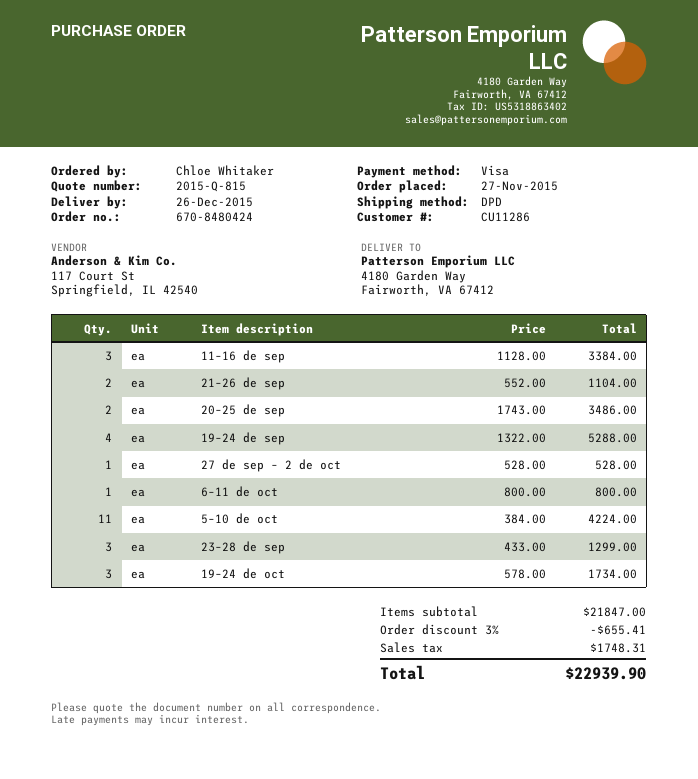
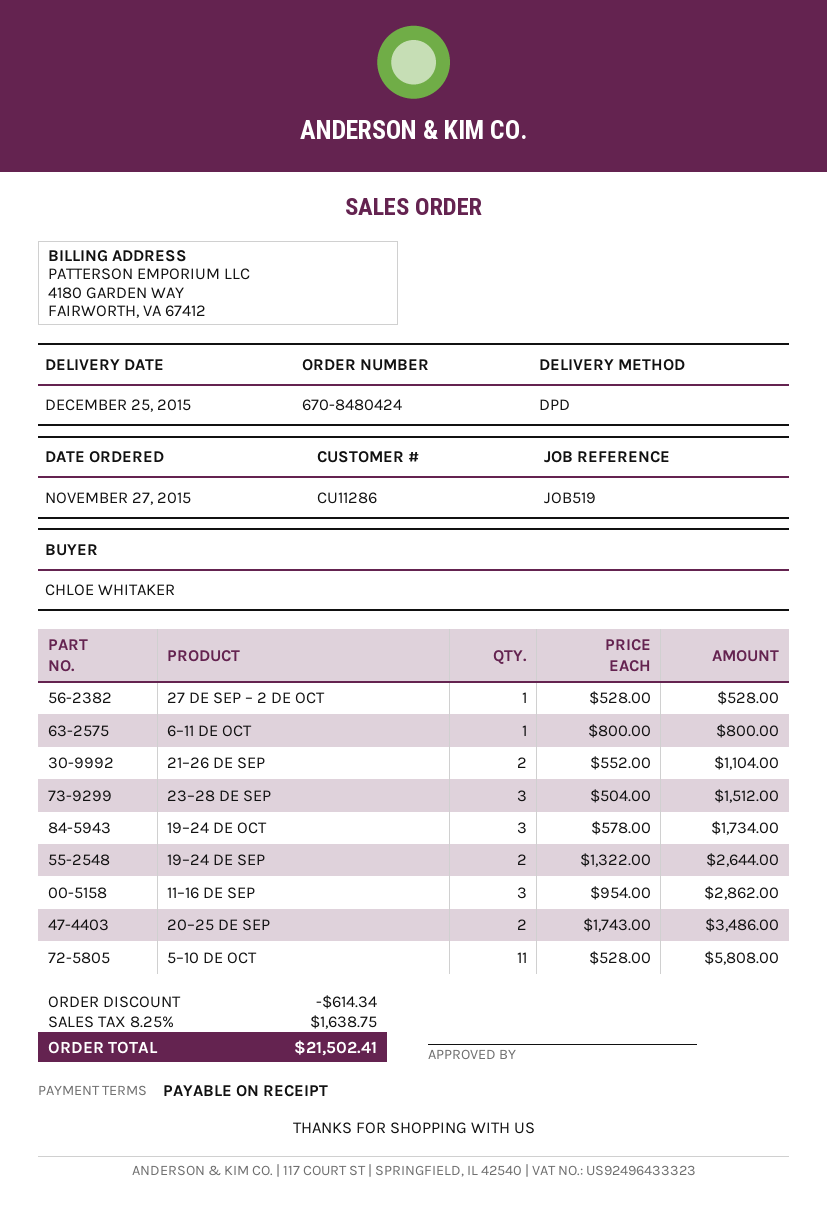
delivery date: 2015-12-26 -> 2015-12-25
11–16 de sep: 3 x 1128.00 = 3384.00 -> 3 x 954.00 = 2862.00
19–24 de sep: 4 x 1322.00 = 5288.00 -> 2 x 1322.00 = 2644.00
5–10 de oct: 11 x 384.00 = 4224.00 -> 11 x 528.00 = 5808.00
23–28 de sep: 3 x 433.00 = 1299.00 -> 3 x 504.00 = 1512.00
discount: 655.41 -> 614.34
tax: 1748.31 -> 1638.75
total: 22939.90 -> 21502.41

